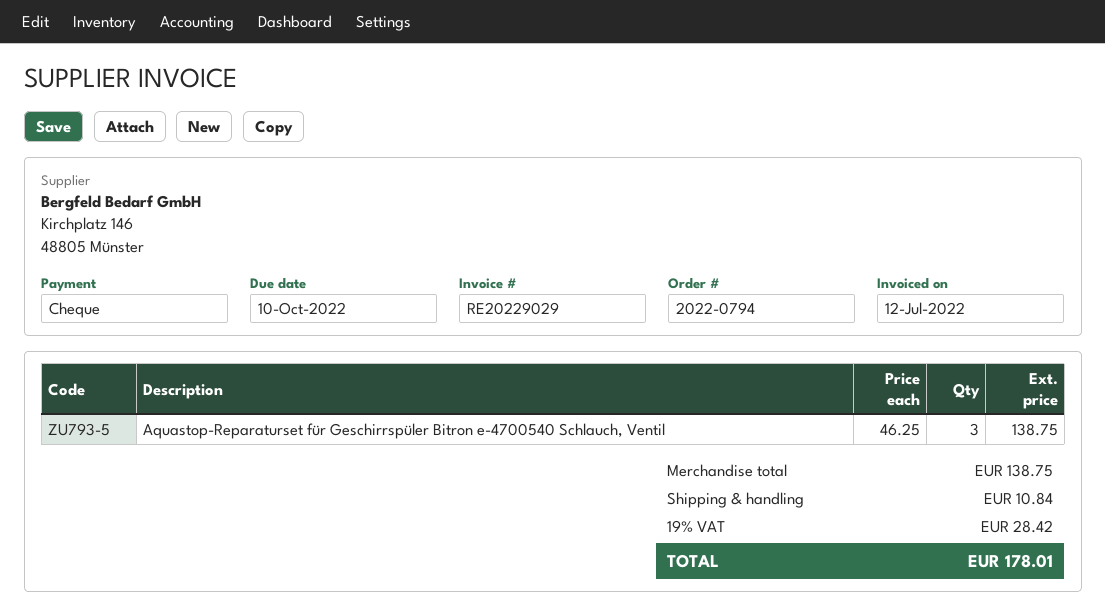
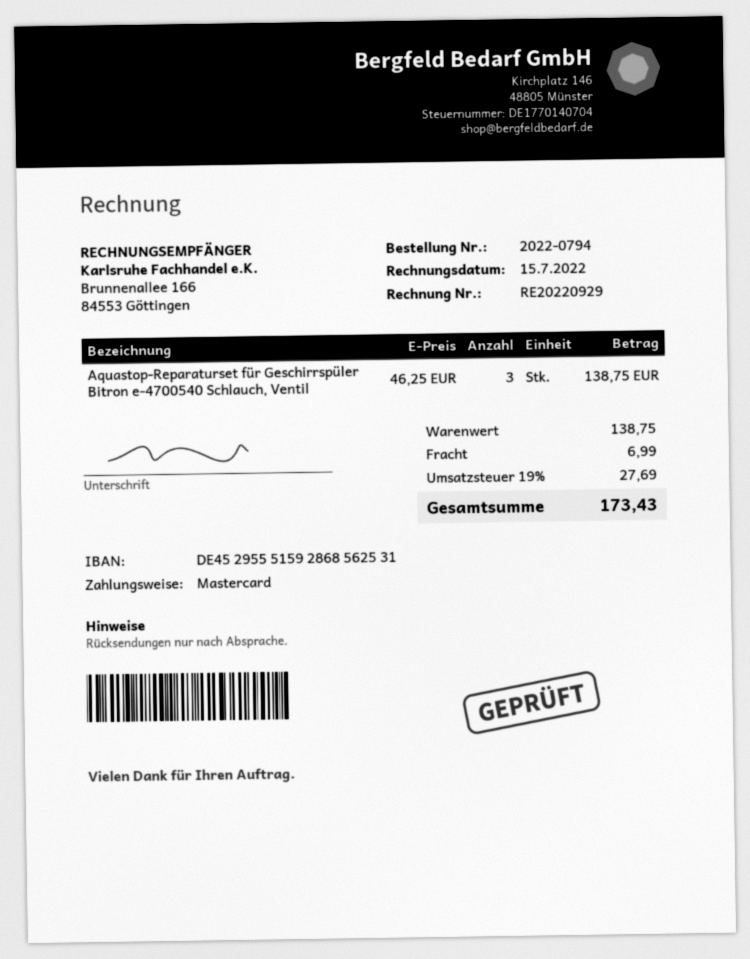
invoice number: RE20229029 -> RE20220929
invoice date: 2022-07-12 -> 2022-07-15
payment method: cheque -> Mastercard
shipping: 10.84 -> 6.99
tax: 19% = 28.42 -> 19% = 27.69
total: 178.01 -> 173.43

